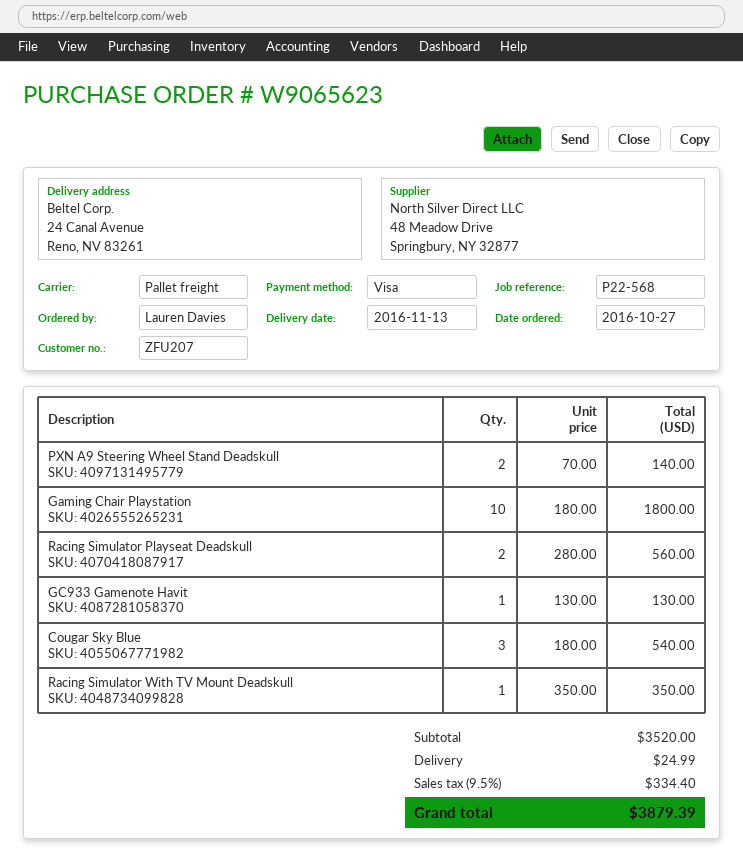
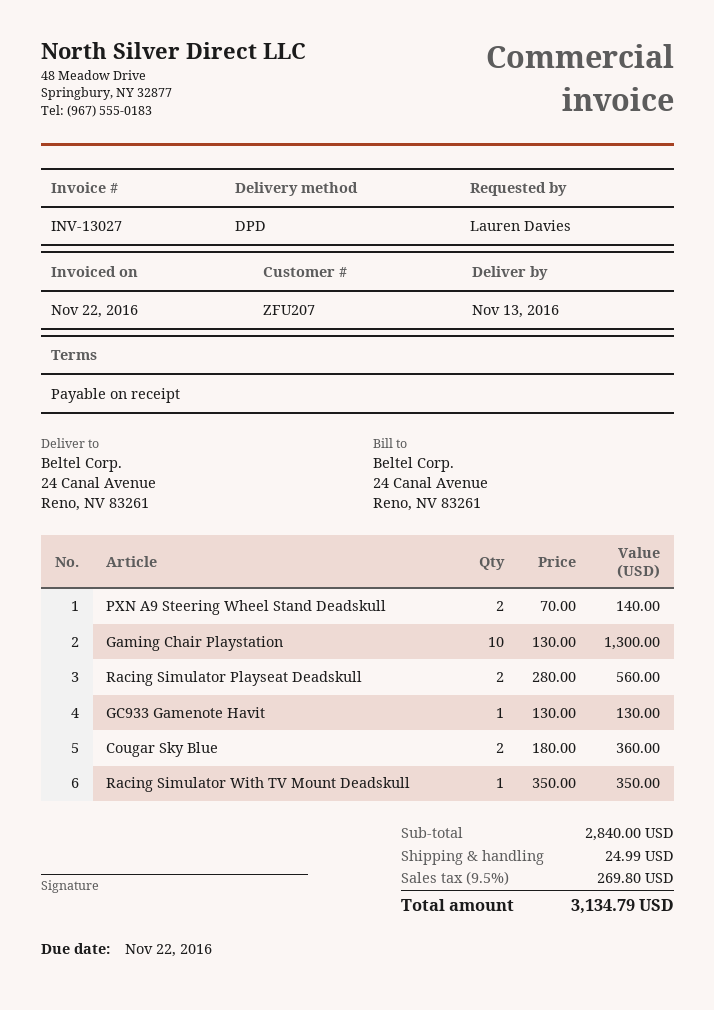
shipping method: pallet freight -> DPD
Gaming Chair Playstation: 10 x 180.00 = 1800.00 -> 10 x 130.00 = 1300.00
Cougar Sky Blue: 3 x 180.00 = 540.00 -> 2 x 180.00 = 360.00
subtotal: 3520.00 -> 2840.00
tax: 9.5% = 334.40 -> 9.5% = 269.80
total: 3879.39 -> 3134.79

